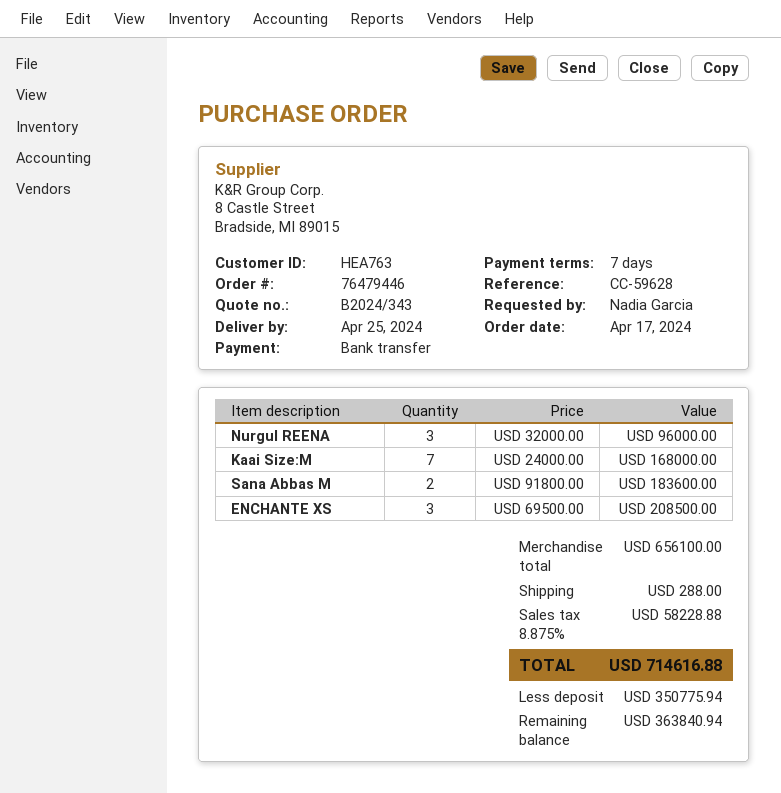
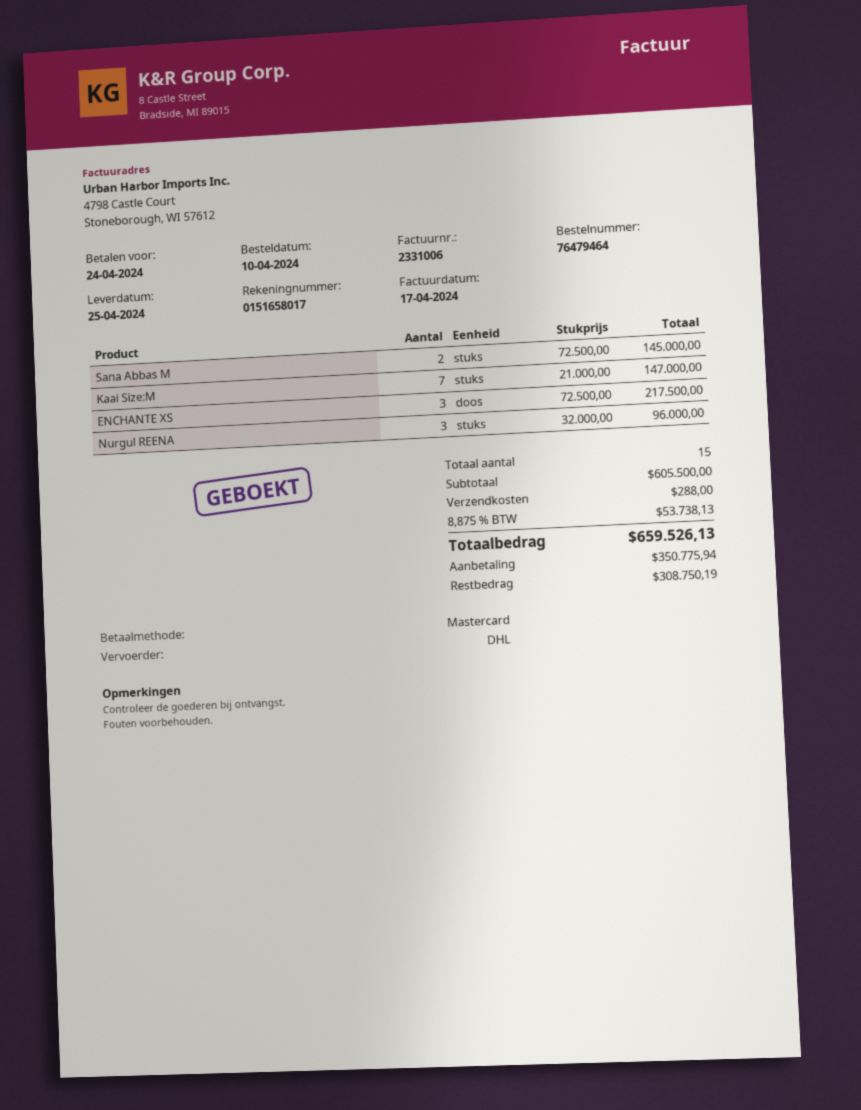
order number: 76479446 -> 76479464
order date: 2024-04-17 -> 2024-04-10
payment method: bank transfer -> Mastercard
Kaai Size:M: 7 x 24000.00 = 168000.00 -> 7 x 21000.00 = 147000.00
Sana Abbas M: 2 x 91800.00 = 183600.00 -> 2 x 72500.00 = 145000.00
ENCHANTE XS: 3 x 69500.00 = 208500.00 -> 3 x 72500.00 = 217500.00
subtotal: 656100.00 -> 605500.00
tax: 8.875% = 58228.88 -> 8.875% = 53738.13
total: 714616.88 -> 659526.13
balance: 363840.94 -> 308750.19

